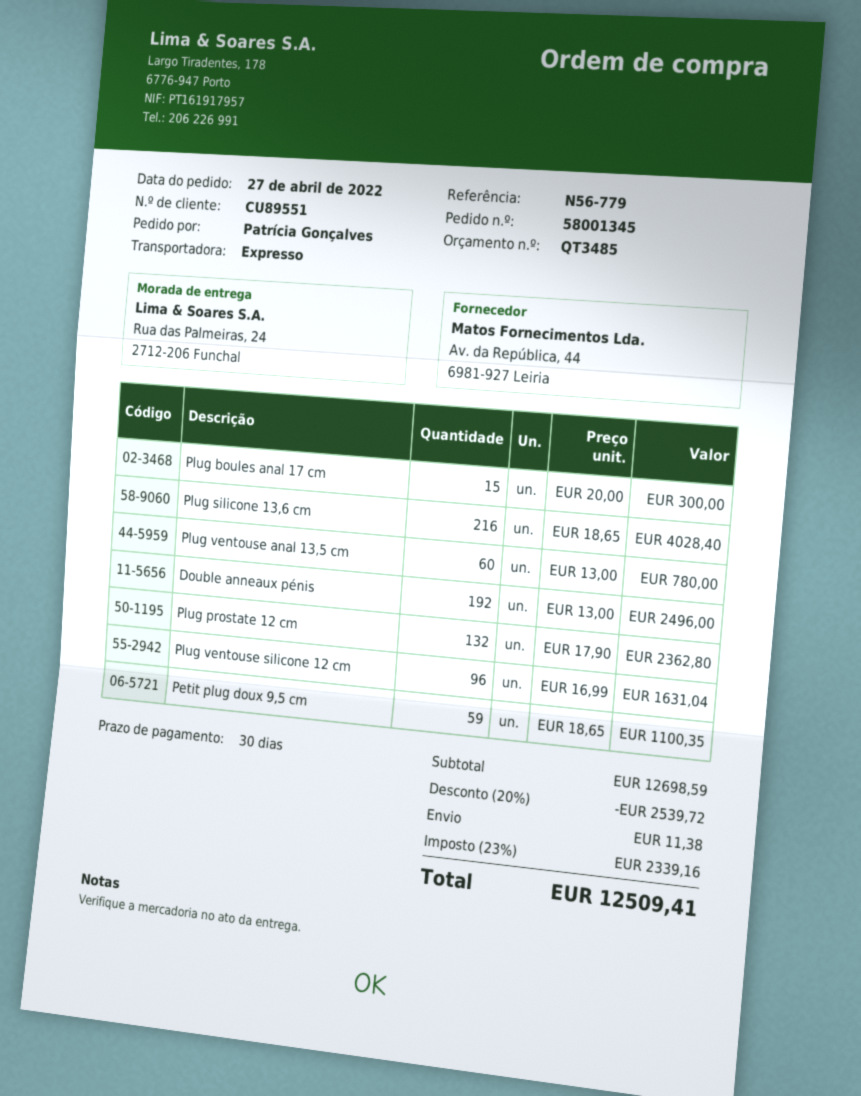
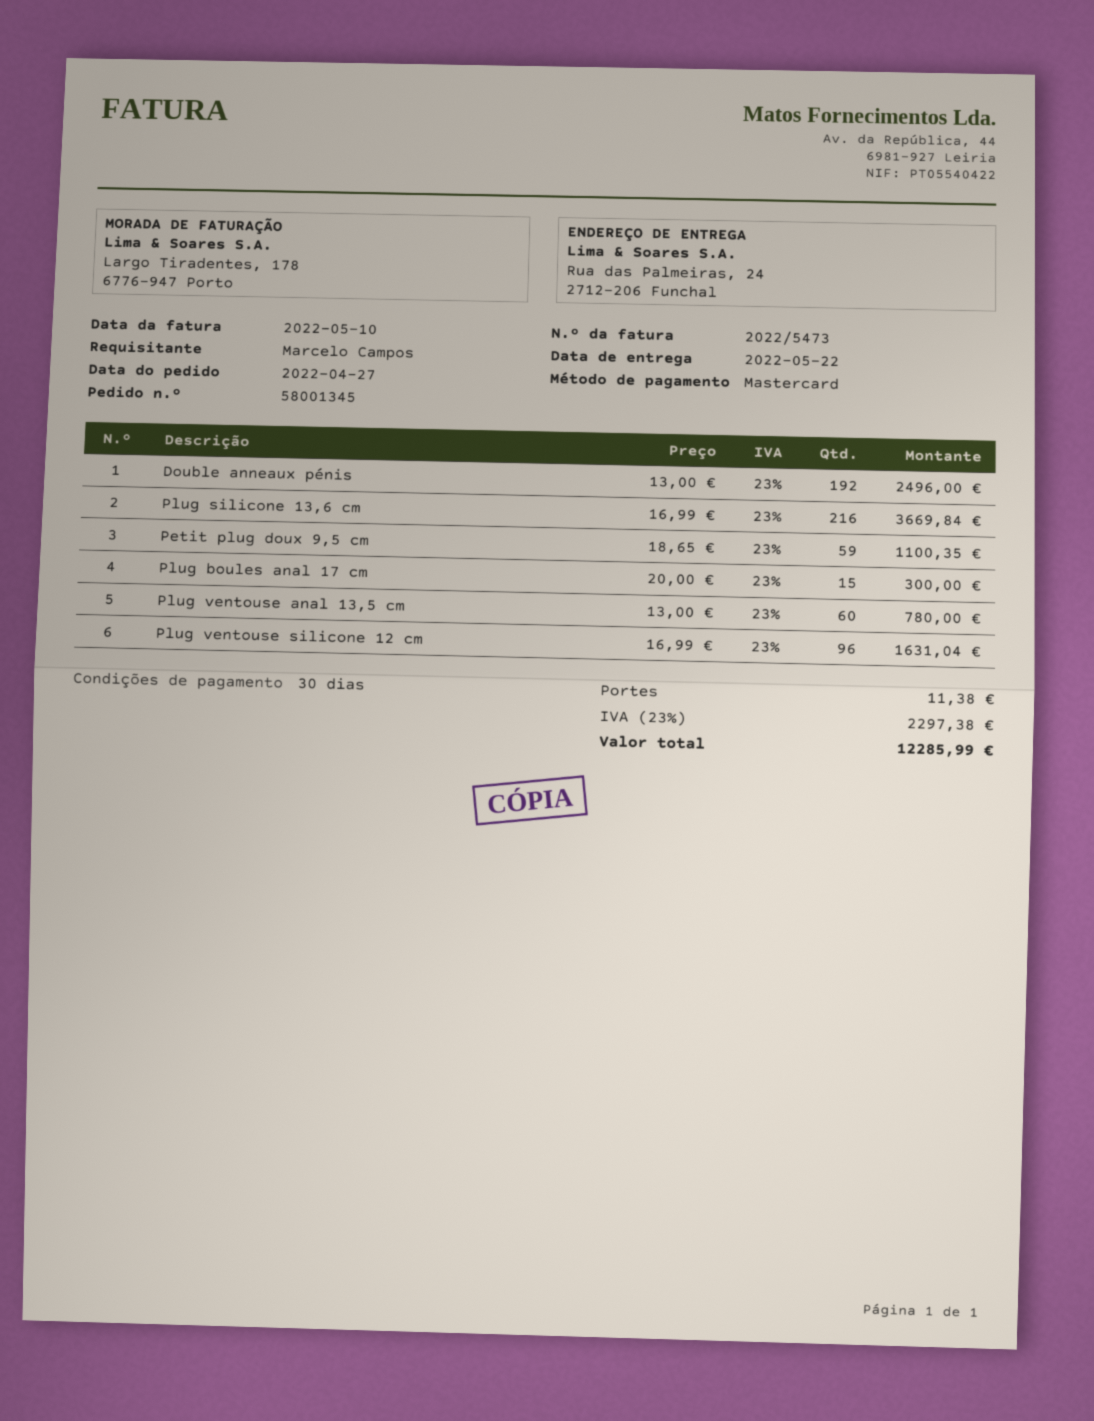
ordered by: Patrícia Gonçalves -> Marcelo Campos
Plug silicone 13,6 cm: 216 x 18.65 = 4028.40 -> 216 x 16.99 = 3669.84
Plug prostate 12 cm: 132 x 17.90 = 2362.80 -> none
discount: 20% = 2539.72 -> none
tax: 23% = 2339.16 -> 23% = 2297.38
total: 12509.41 -> 12285.99

